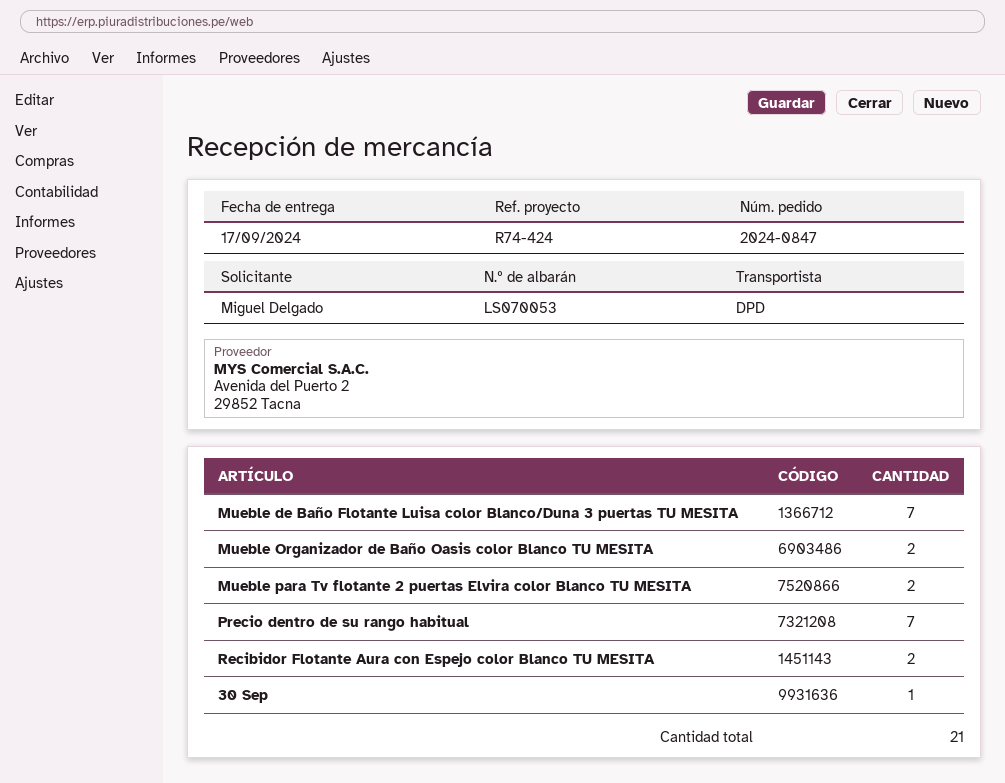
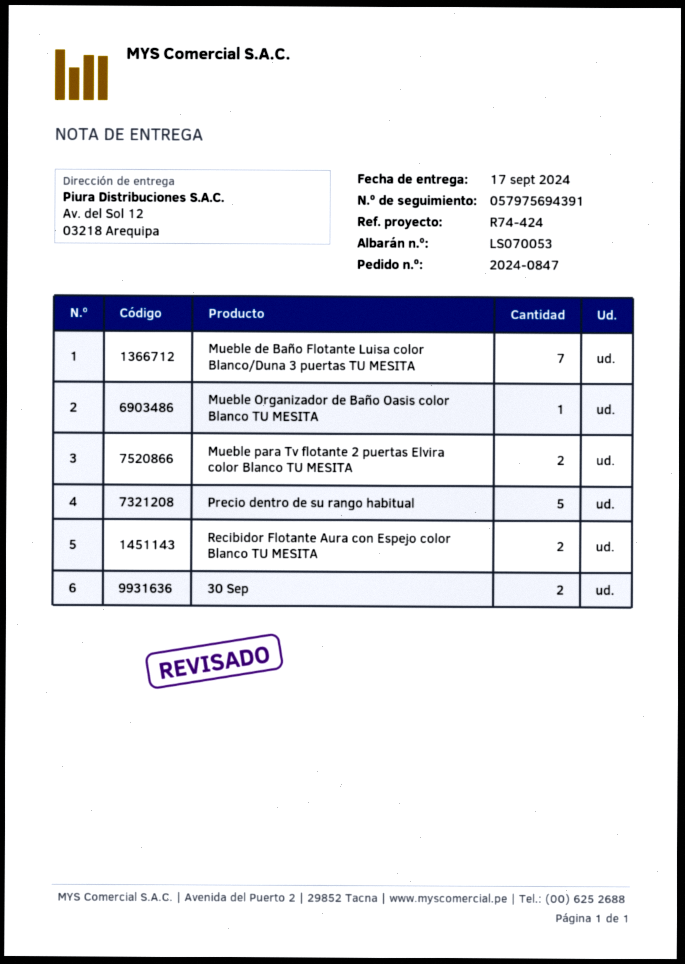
Mueble Organizador de Baño Oasis color Blanco TU MESITA: 2 -> 1
Precio dentro de su rango habitual: 7 -> 5
30 Sep: 1 -> 2

